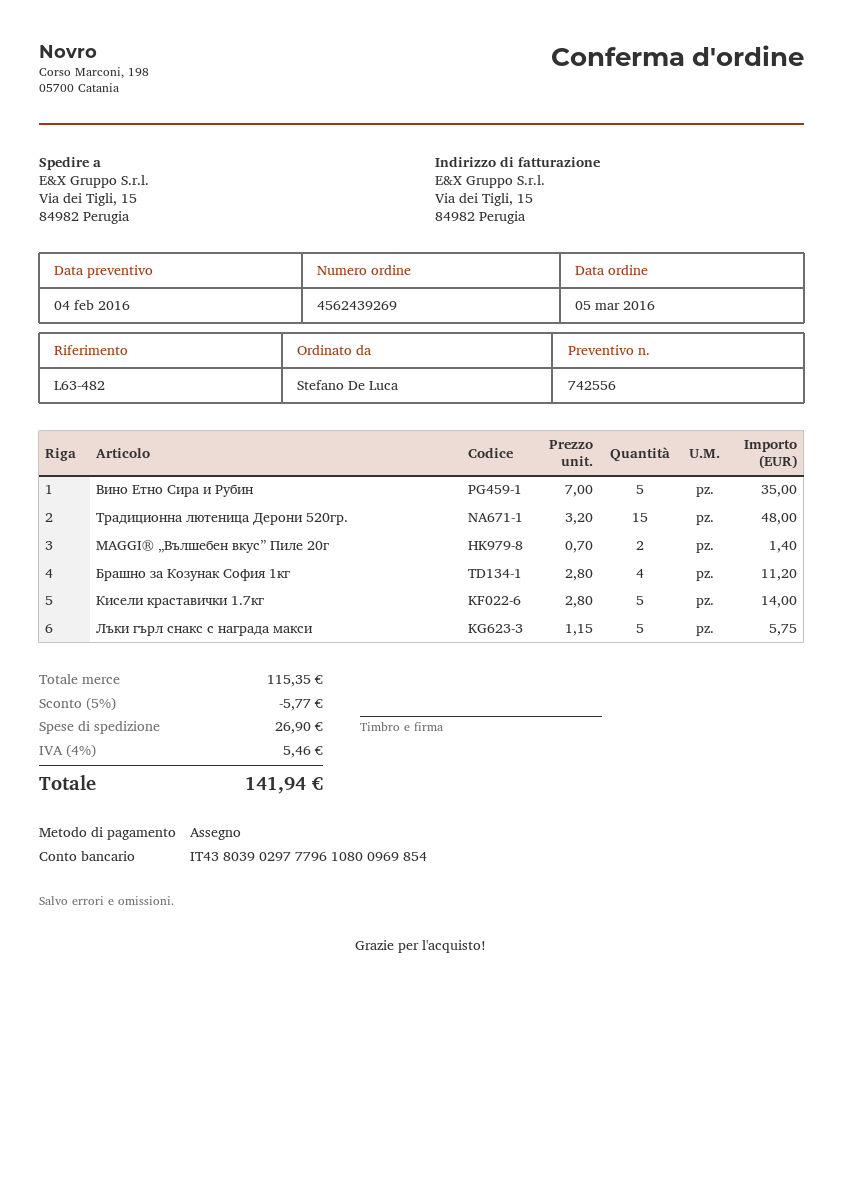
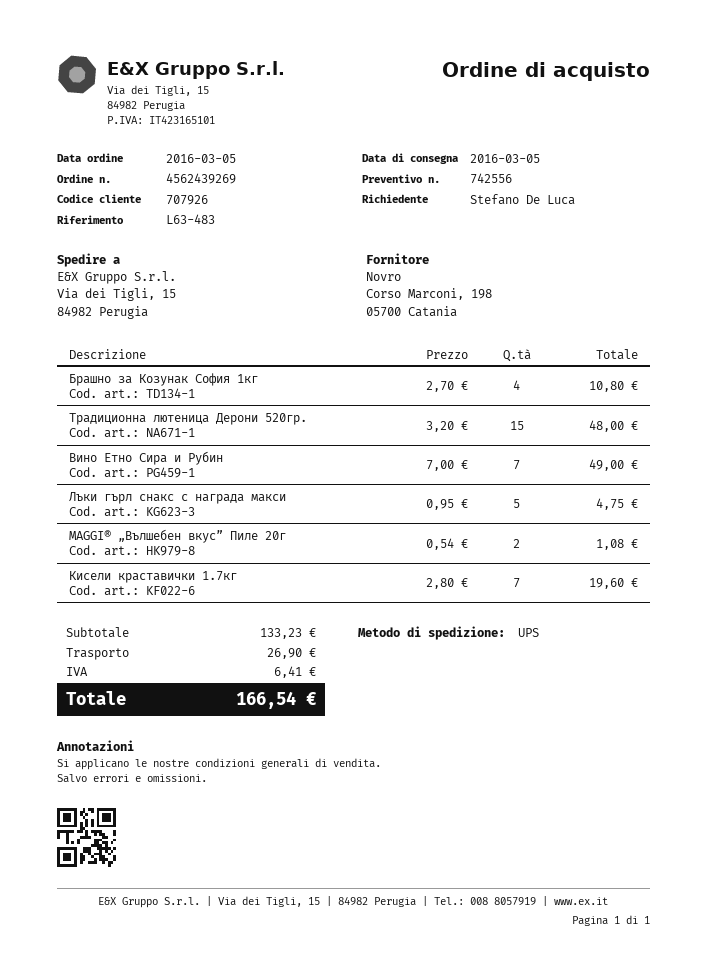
reference: L63-482 -> L63-483
Вино Етно Сира и Рубин: 5 x 7.00 = 35.00 -> 7 x 7.00 = 49.00
MAGGI® „Вълшебен вкус” Пиле 20г: 2 x 0.70 = 1.40 -> 2 x 0.54 = 1.08
Брашно за Козунак София 1кг: 4 x 2.80 = 11.20 -> 4 x 2.70 = 10.80
Кисели краставички 1.7кг: 5 x 2.80 = 14.00 -> 7 x 2.80 = 19.60
Лъки гърл снакс с награда макси: 5 x 1.15 = 5.75 -> 5 x 0.95 = 4.75
subtotal: 115.35 -> 133.23
discount: 5% = 5.77 -> none
tax: 5.46 -> 6.41
total: 141.94 -> 166.54

